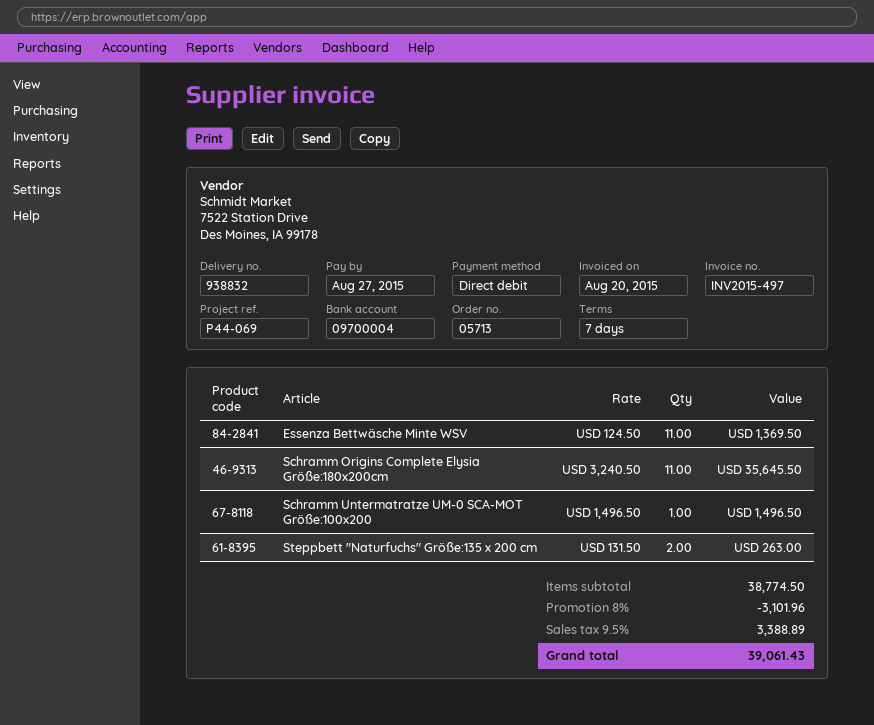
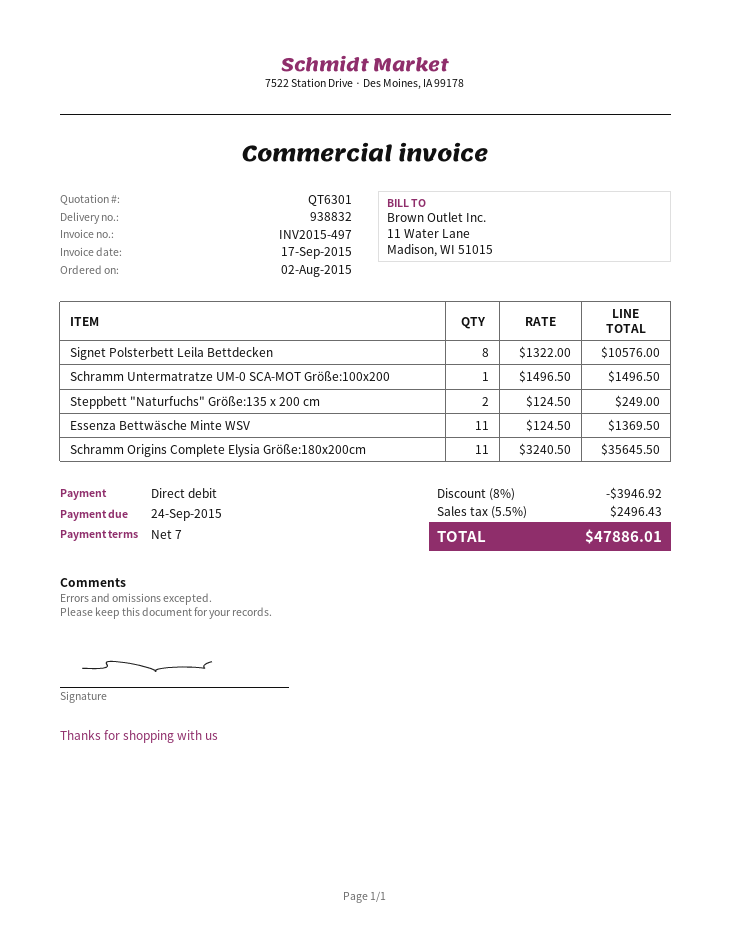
invoice date: 2015-08-20 -> 2015-09-17
due date: 2015-08-27 -> 2015-09-24
Steppbett "Naturfuchs" Größe:135 x 200 cm: 2 x 131.50 = 263.00 -> 2 x 124.50 = 249.00
Signet Polsterbett Leila Bettdecken: none -> 8 x 1322.00 = 10576.00
discount: 8% = 3101.96 -> 8% = 3946.92
tax: 9.5% = 3388.89 -> 5.5% = 2496.43
total: 39061.43 -> 47886.01

